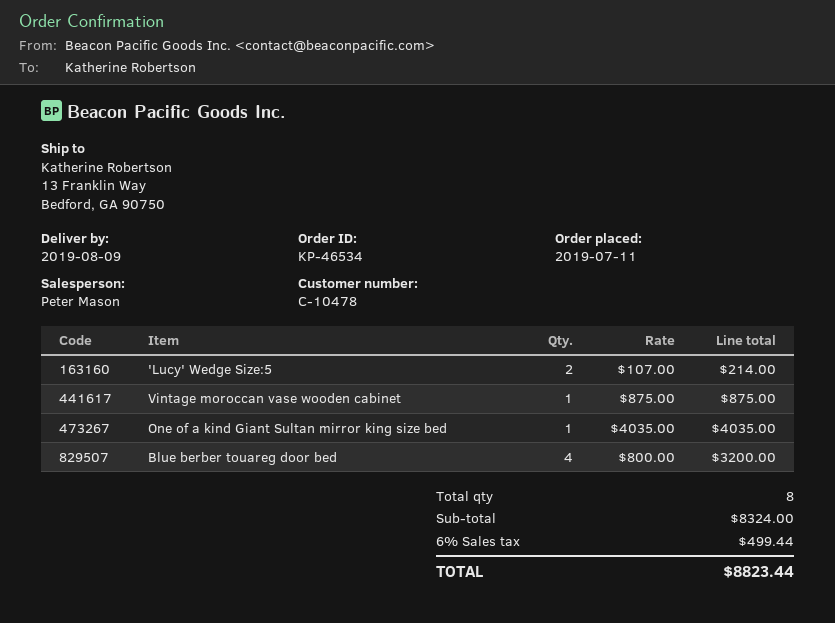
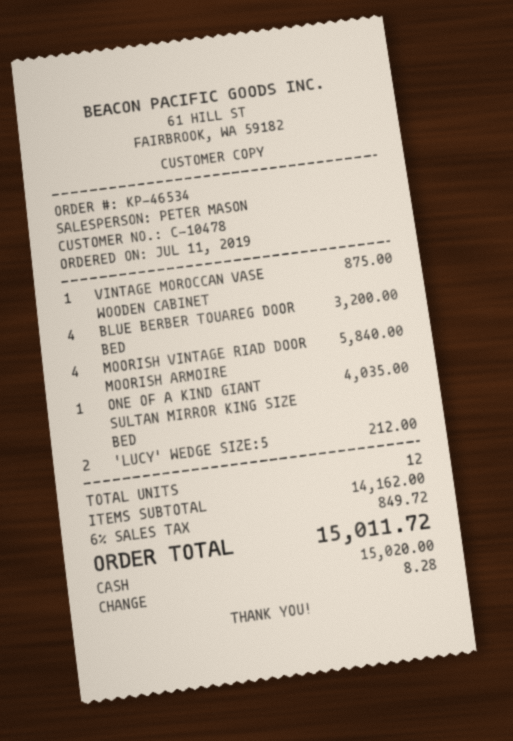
'Lucy' Wedge Size:5: 2 for 214.00 -> 2 for 212.00
MOORISH VINTAGE RIAD DOOR MOORISH ARMOIRE: none -> 4 for 5840.00
total quantity: 8 -> 12
subtotal: 8324.00 -> 14162.00
tax: 6% = 499.44 -> 6% = 849.72
total: 8823.44 -> 15011.72

